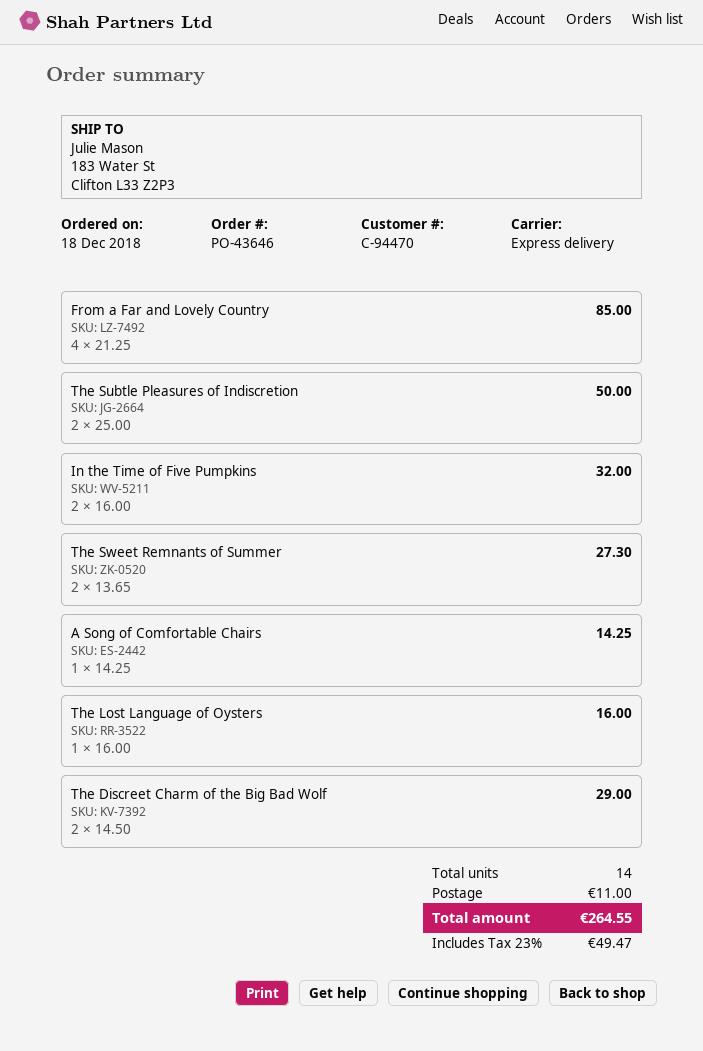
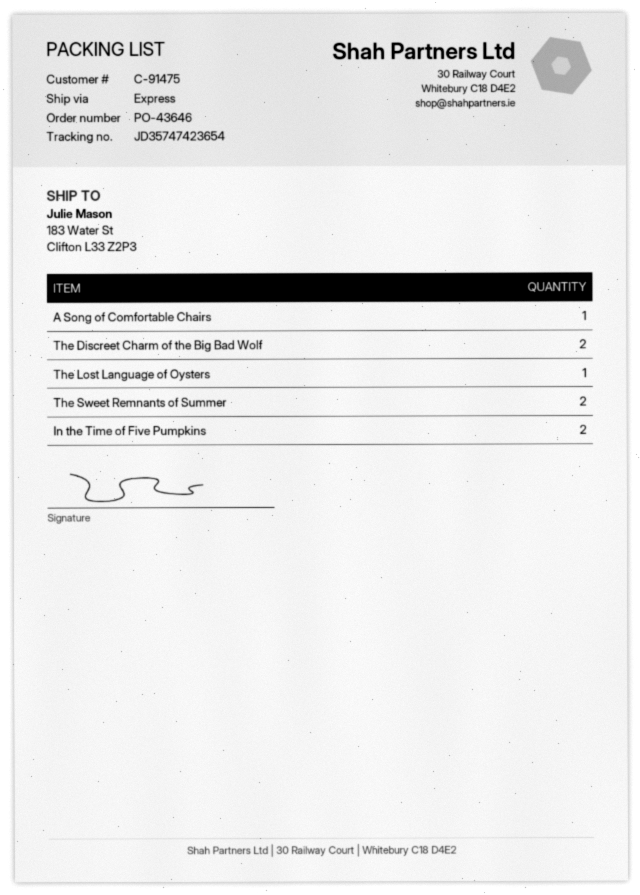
customer number: C-94470 -> C-91475
From a Far and Lovely Country: 4 -> none
The Subtle Pleasures of Indiscretion: 2 -> none

